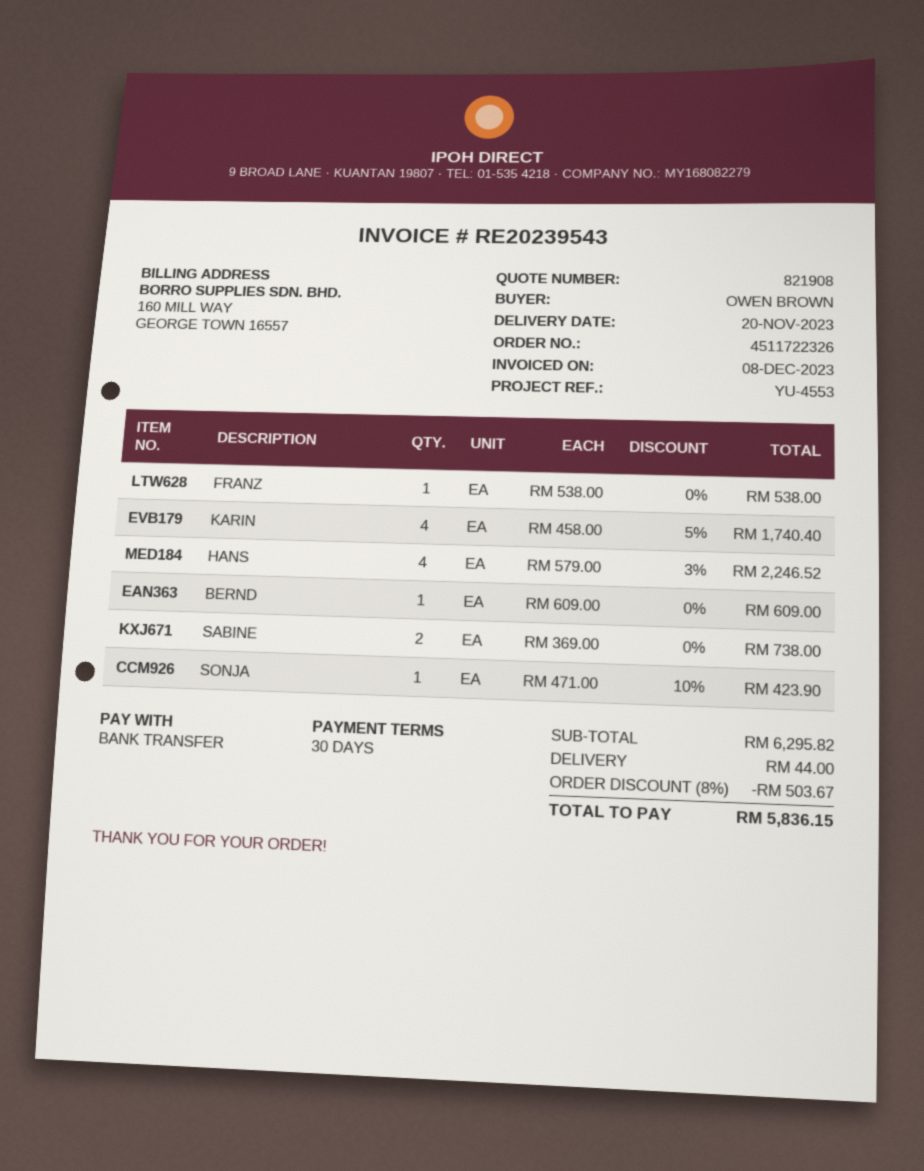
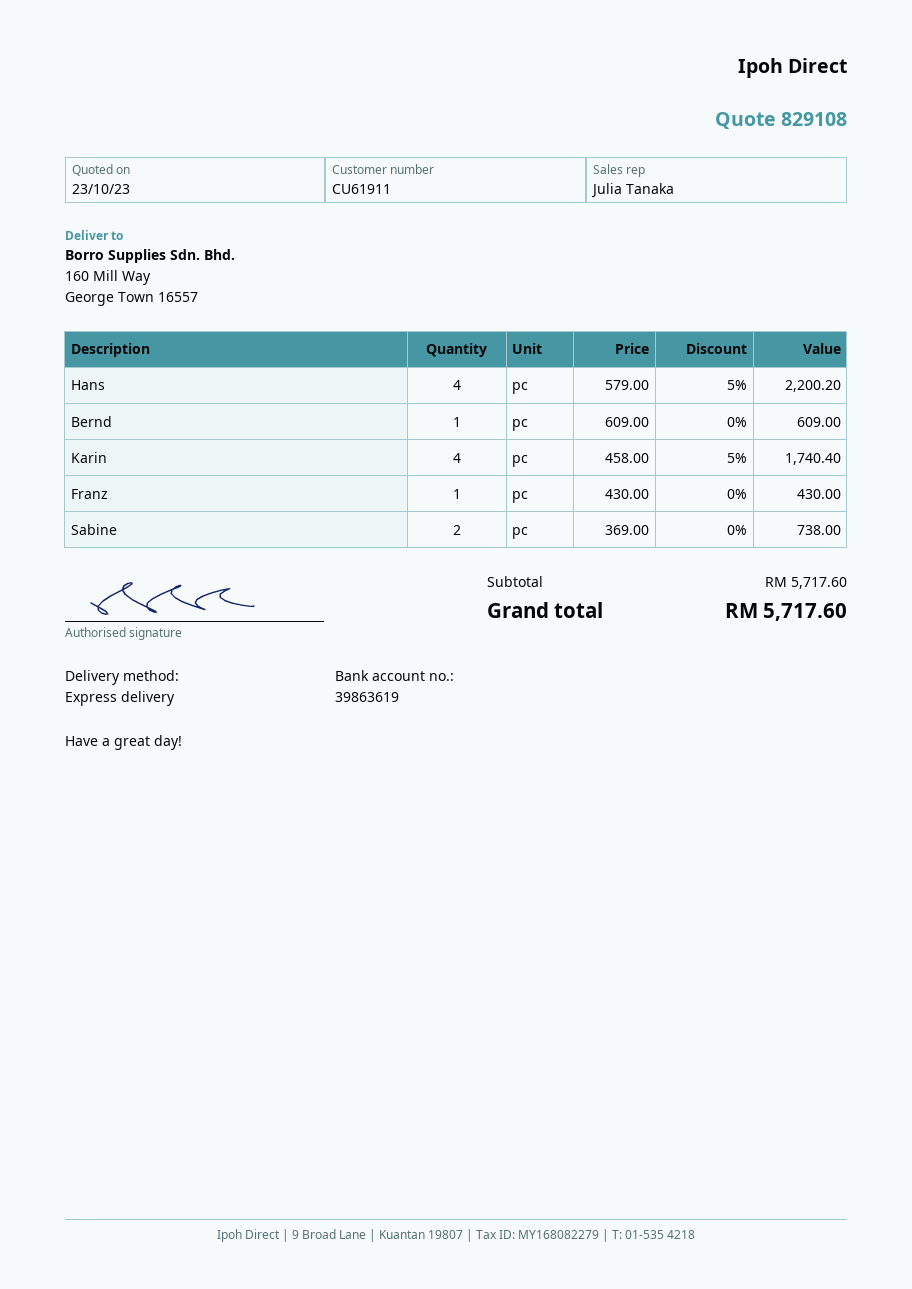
quote number: 821908 -> 829108
FRANZ: 1 x 538.00 = 538.00 -> 1 x 430.00 = 430.00
HANS: 4 x 579.00 - 3% = 2246.52 -> 4 x 579.00 - 5% = 2200.20
SONJA: 1 x 471.00 - 10% = 423.90 -> none
subtotal: 6295.82 -> 5717.60
discount: 8% = 503.67 -> none
shipping: 44.00 -> none
total: 5836.15 -> 5717.60

